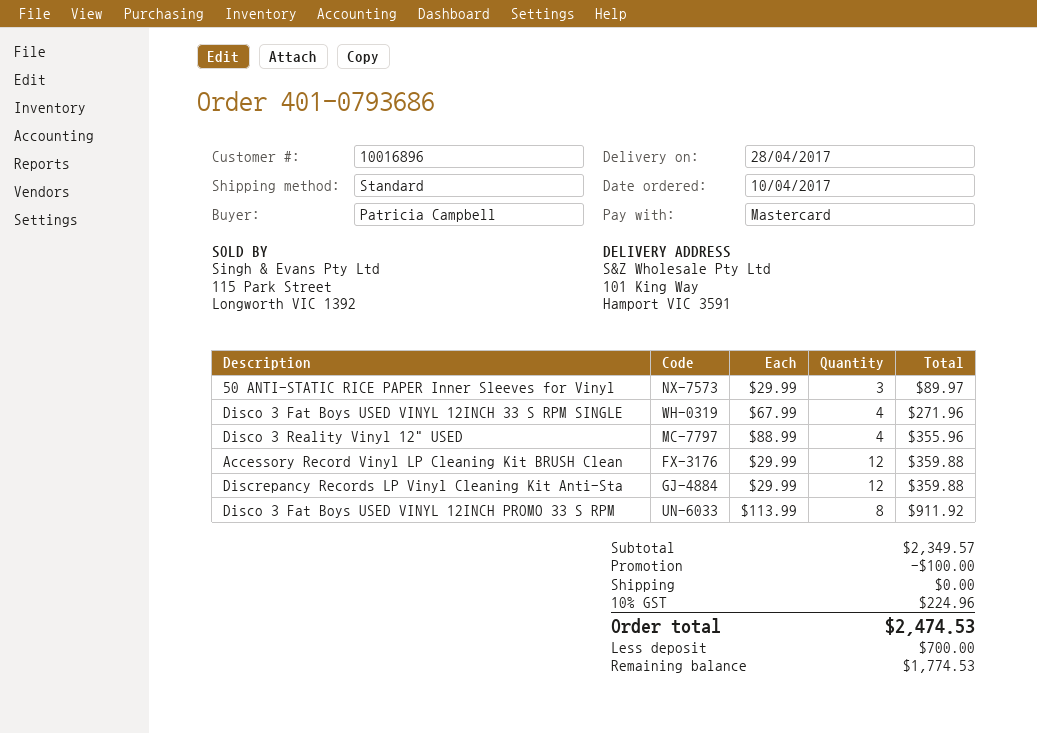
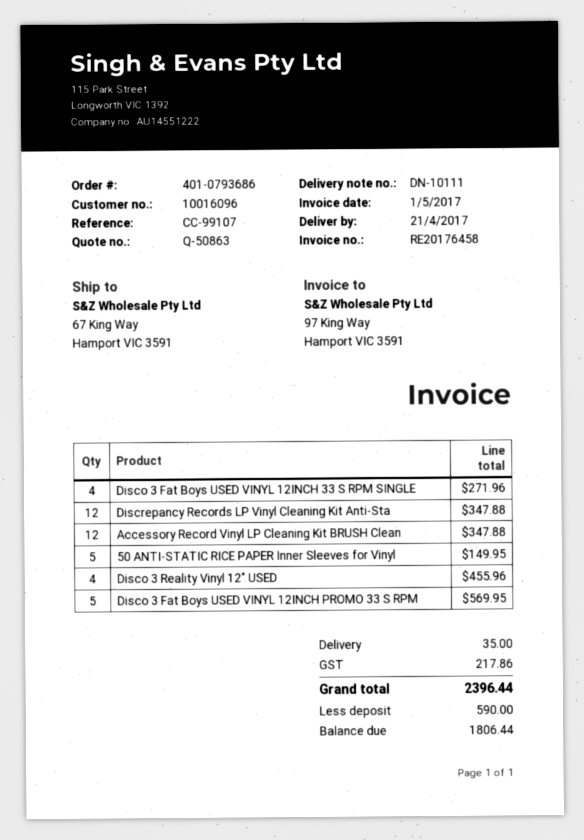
delivery date: 2017-04-28 -> 2017-04-21
customer number: 10016896 -> 10016096
ship to: 101 King Way, Hamport VIC 3591 -> 67 King Way, Hamport VIC 3591
50 ANTI-STATIC RICE PAPER Inner Sleeves for Vinyl: 3 for 89.97 -> 5 for 149.95
Disco 3 Reality Vinyl 12" USED: 4 for 355.96 -> 4 for 455.96
Accessory Record Vinyl LP Cleaning Kit BRUSH Clean: 12 for 359.88 -> 12 for 347.88
Discrepancy Records LP Vinyl Cleaning Kit Anti-Sta: 12 for 359.88 -> 12 for 347.88
Disco 3 Fat Boys USED VINYL 12INCH PROMO 33 S RPM: 8 for 911.92 -> 5 for 569.95
discount: 100.00 -> none
shipping: 0.00 -> 35.00
tax: 224.96 -> 217.86
total: 2474.53 -> 2396.44
deposit: 700.00 -> 590.00
balance: 1774.53 -> 1806.44

